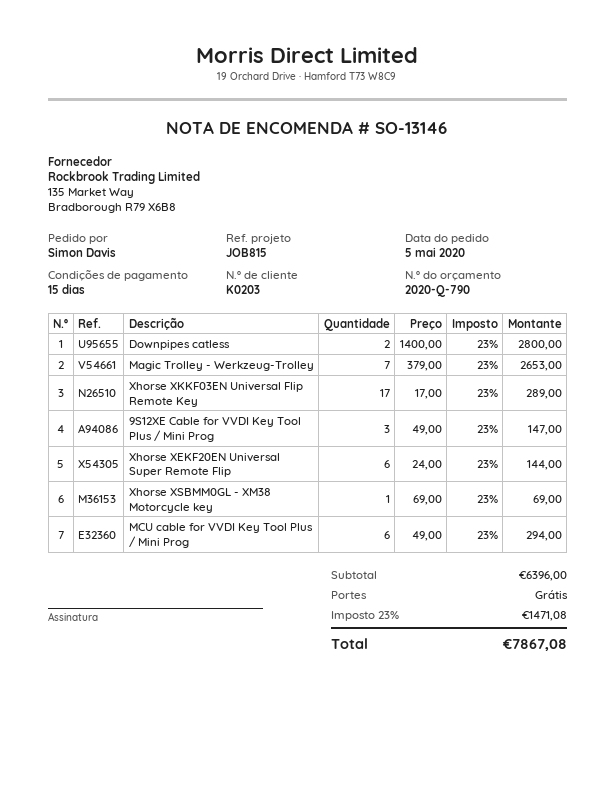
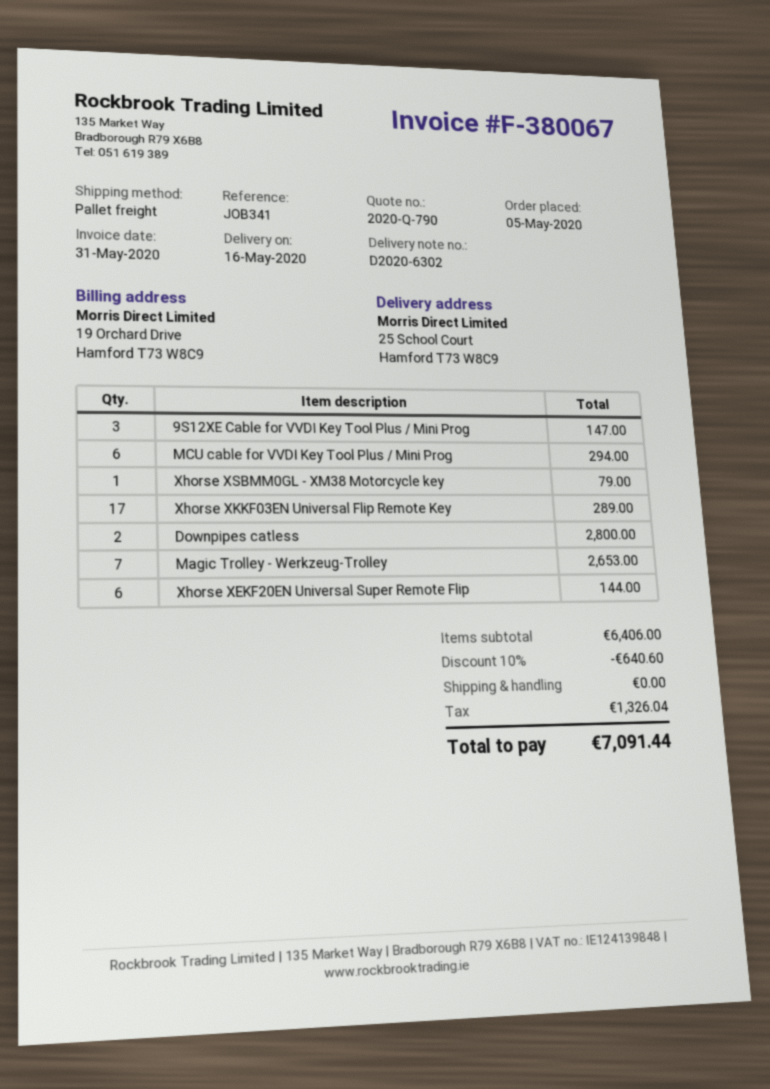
reference: JOB815 -> JOB341
Xhorse XSBMM0GL - XM38 Motorcycle key: 1 for 69.00 -> 1 for 79.00
subtotal: 6396.00 -> 6406.00
discount: none -> 10% = 640.60
tax: 1471.08 -> 1326.04
total: 7867.08 -> 7091.44

